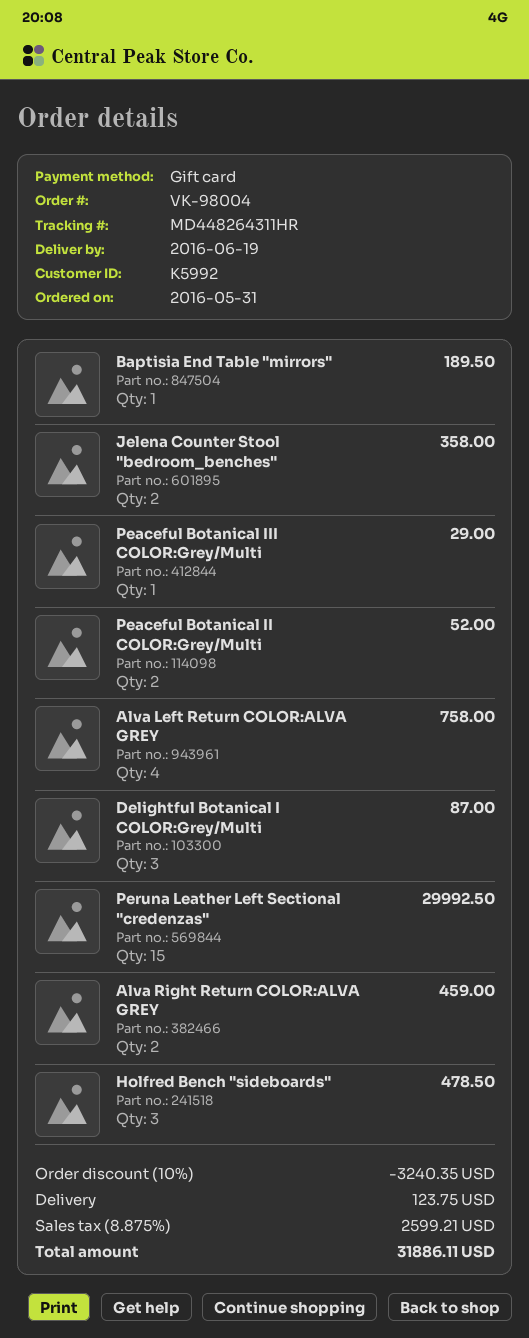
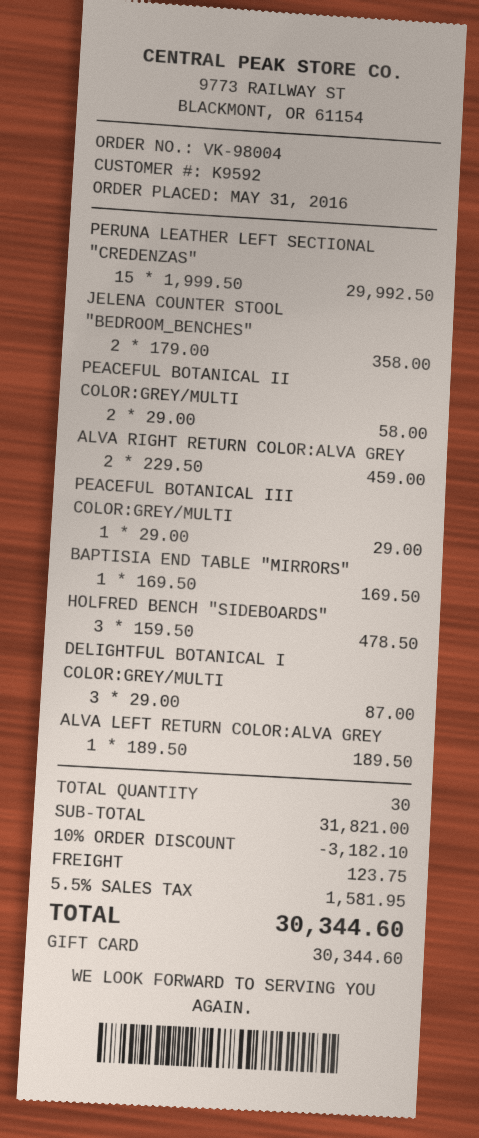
customer number: K5992 -> K9592
Baptisia End Table "mirrors": 1 for 189.50 -> 1 for 169.50
Peaceful Botanical II COLOR:Grey/Multi: 2 for 52.00 -> 2 for 58.00
Alva Left Return COLOR:ALVA GREY: 4 for 758.00 -> 1 for 189.50
discount: 10% = 3240.35 -> 10% = 3182.10
tax: 8.875% = 2599.21 -> 5.5% = 1581.95
total: 31886.11 -> 30344.60

